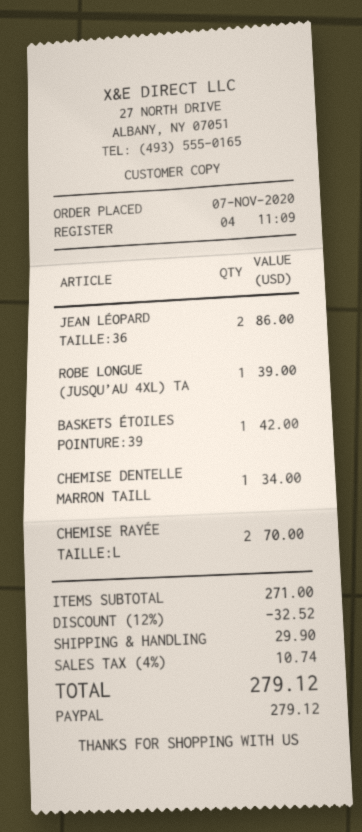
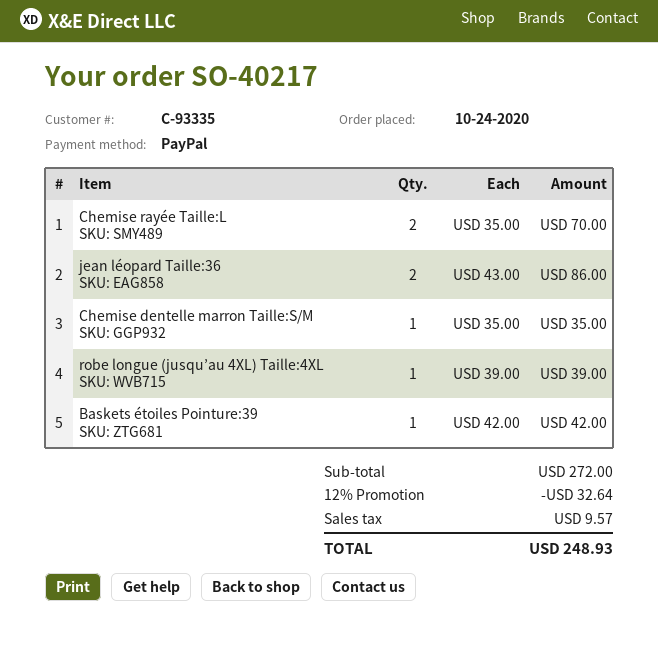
order date: 2020-11-07 -> 2020-10-24
CHEMISE DENTELLE MARRON TAILL: 1 for 34.00 -> 1 for 35.00
subtotal: 271.00 -> 272.00
discount: 12% = 32.52 -> 12% = 32.64
shipping: 29.90 -> none
tax: 10.74 -> 9.57
total: 279.12 -> 248.93

